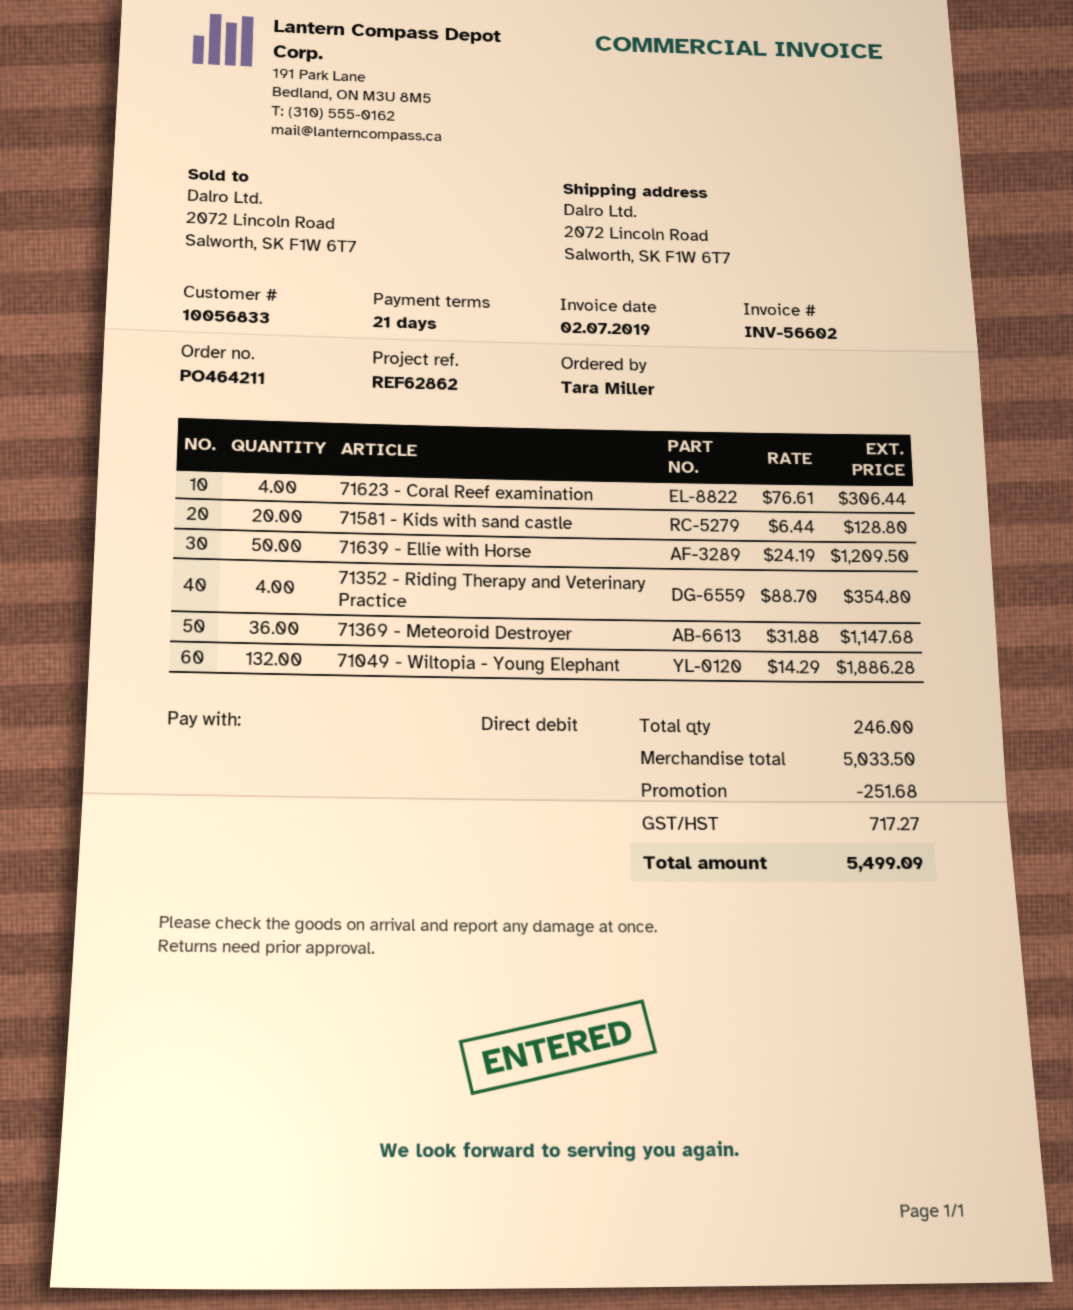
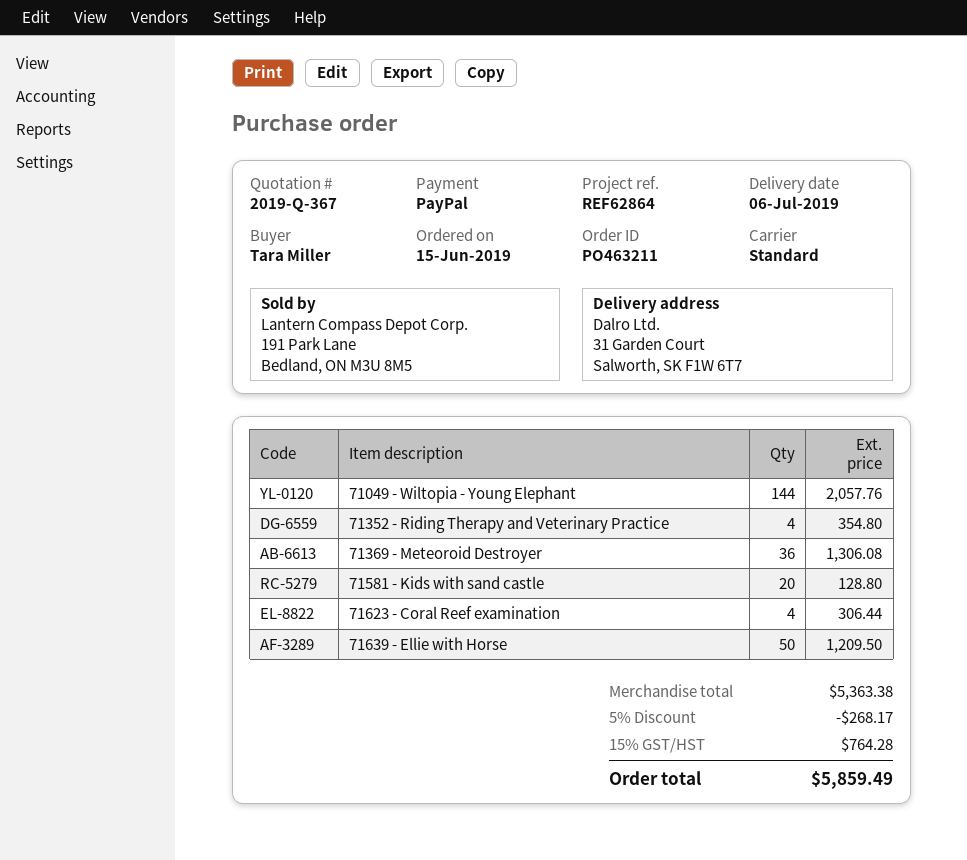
order number: PO464211 -> PO463211
reference: REF62862 -> REF62864
payment method: direct debit -> PayPal
ship to: 2072 Lincoln Road, Salworth, SK F1W 6T7 -> 31 Garden Court, Salworth, SK F1W 6T7
71369 - Meteoroid Destroyer: 36 for 1147.68 -> 36 for 1306.08
71049 - Wiltopia - Young Elephant: 132 for 1886.28 -> 144 for 2057.76
subtotal: 5033.50 -> 5363.38
discount: 251.68 -> 268.17
tax: 717.27 -> 764.28
total: 5499.09 -> 5859.49

